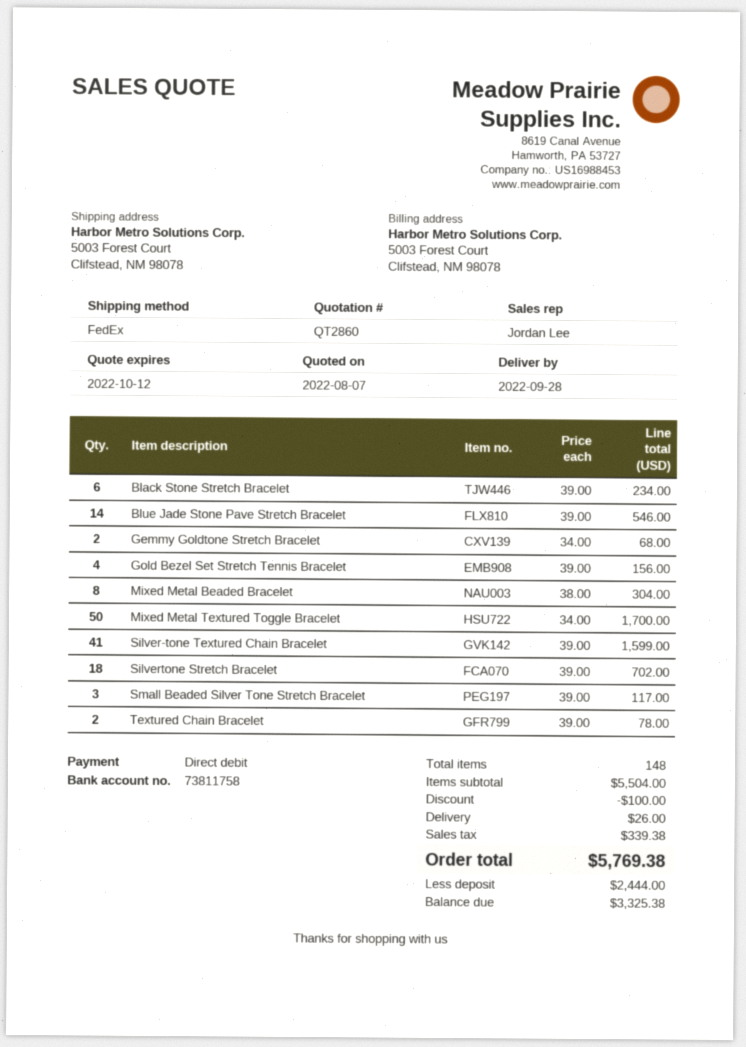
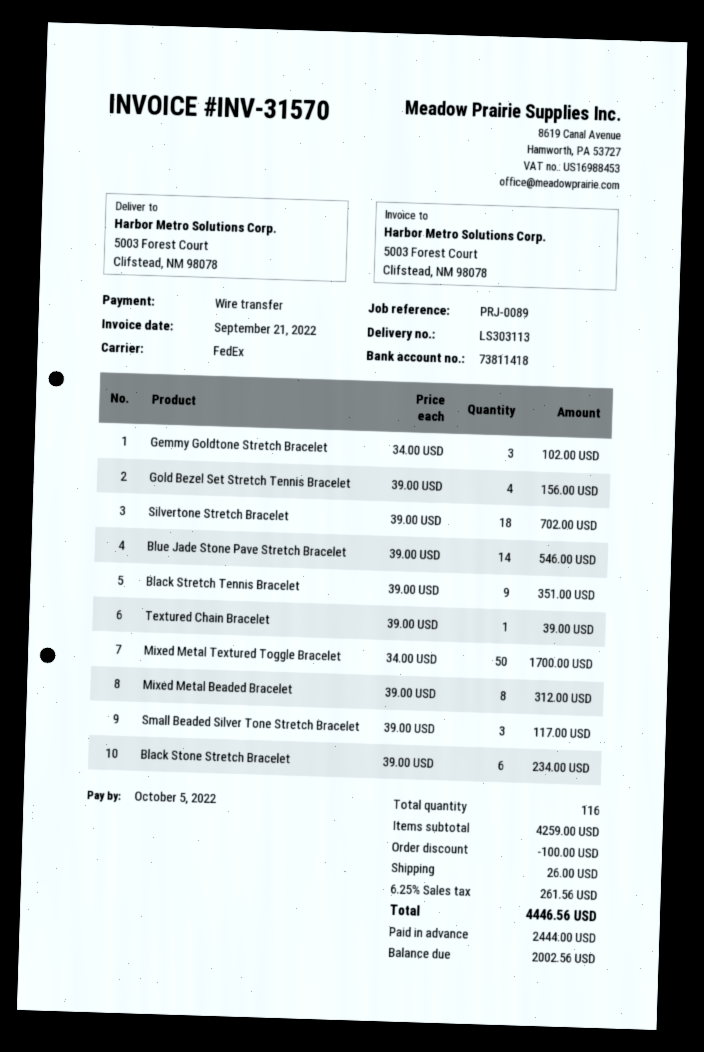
payment method: direct debit -> bank transfer
bank account: 73811758 -> 73811418
Gemmy Goldtone Stretch Bracelet: 2 x 34.00 = 68.00 -> 3 x 34.00 = 102.00
Mixed Metal Beaded Bracelet: 8 x 38.00 = 304.00 -> 8 x 39.00 = 312.00
Silver-tone Textured Chain Bracelet: 41 x 39.00 = 1599.00 -> none
Textured Chain Bracelet: 2 x 39.00 = 78.00 -> 1 x 39.00 = 39.00
Black Stretch Tennis Bracelet: none -> 9 x 39.00 = 351.00
total quantity: 148 -> 116
subtotal: 5504.00 -> 4259.00
tax: 339.38 -> 261.56
total: 5769.38 -> 4446.56
balance: 3325.38 -> 2002.56

